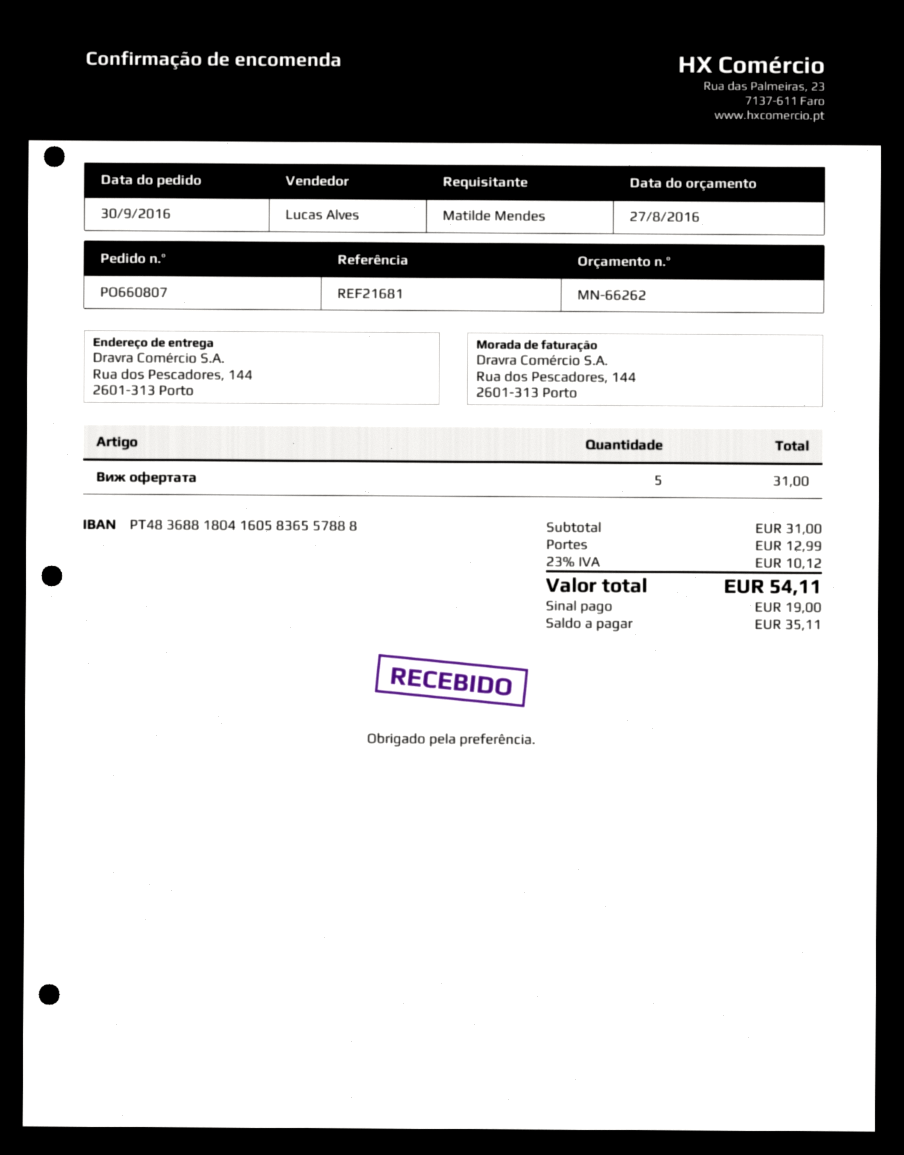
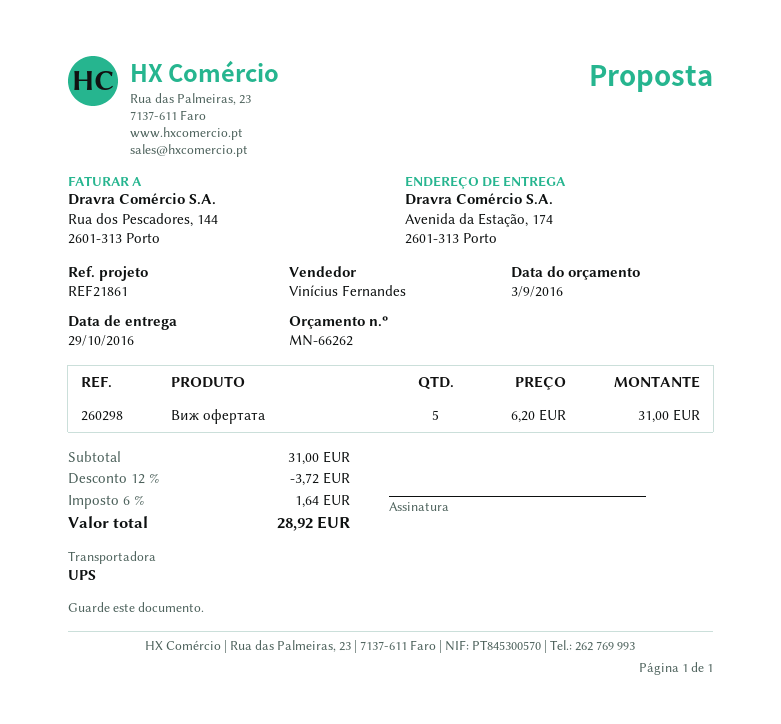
quote date: 2016-08-27 -> 2016-09-03
reference: REF21681 -> REF21861
sales rep: Lucas Alves -> Vinícius Fernandes
ship to: Rua dos Pescadores, 144, 2601-313 Porto -> Avenida da Estação, 174, 2601-313 Porto
discount: none -> 12% = 3.72
shipping: 12.99 -> none
tax: 23% = 10.12 -> 6% = 1.64
total: 54.11 -> 28.92

